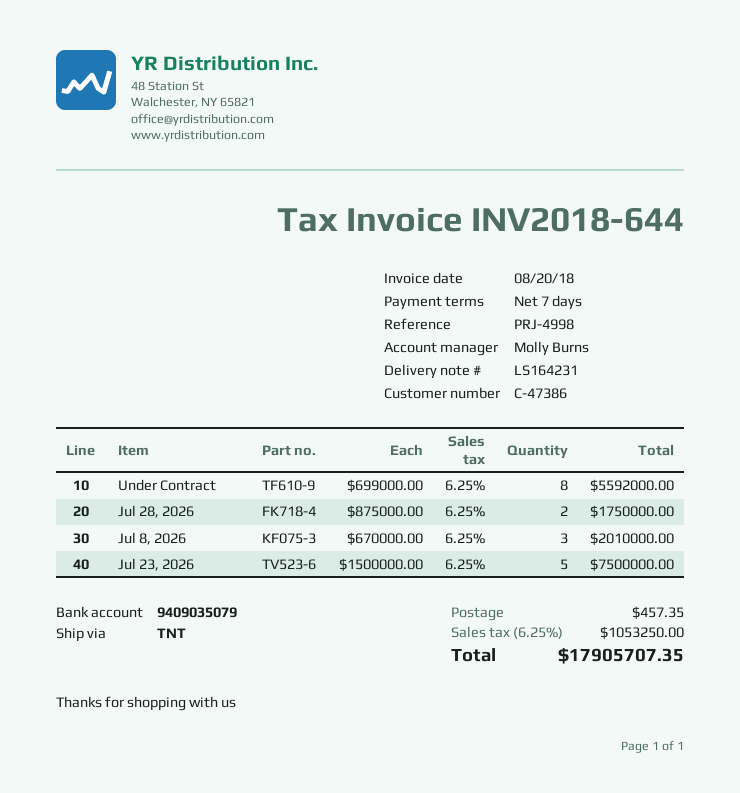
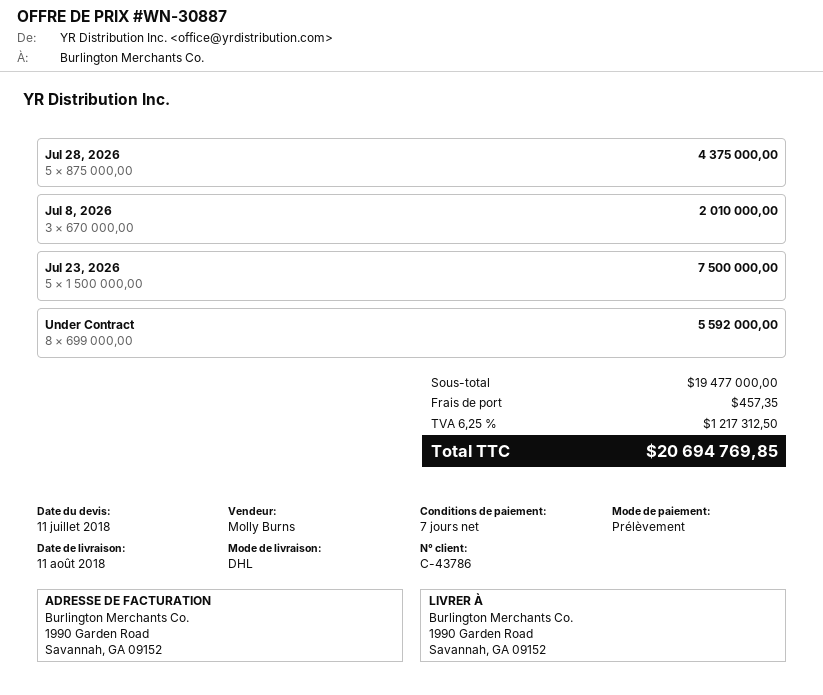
customer number: C-47386 -> C-43786
shipping method: TNT -> DHL
Jul 28, 2026: 2 x 875000.00 = 1750000.00 -> 5 x 875000.00 = 4375000.00
tax: 6.25% = 1053250.00 -> 6.25% = 1217312.50
total: 17905707.35 -> 20694769.85

